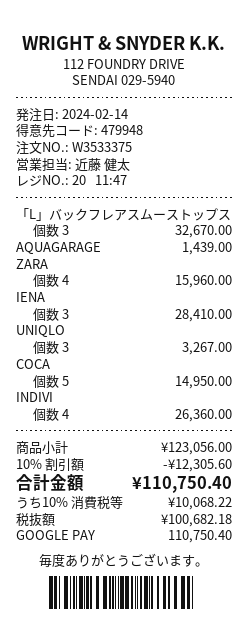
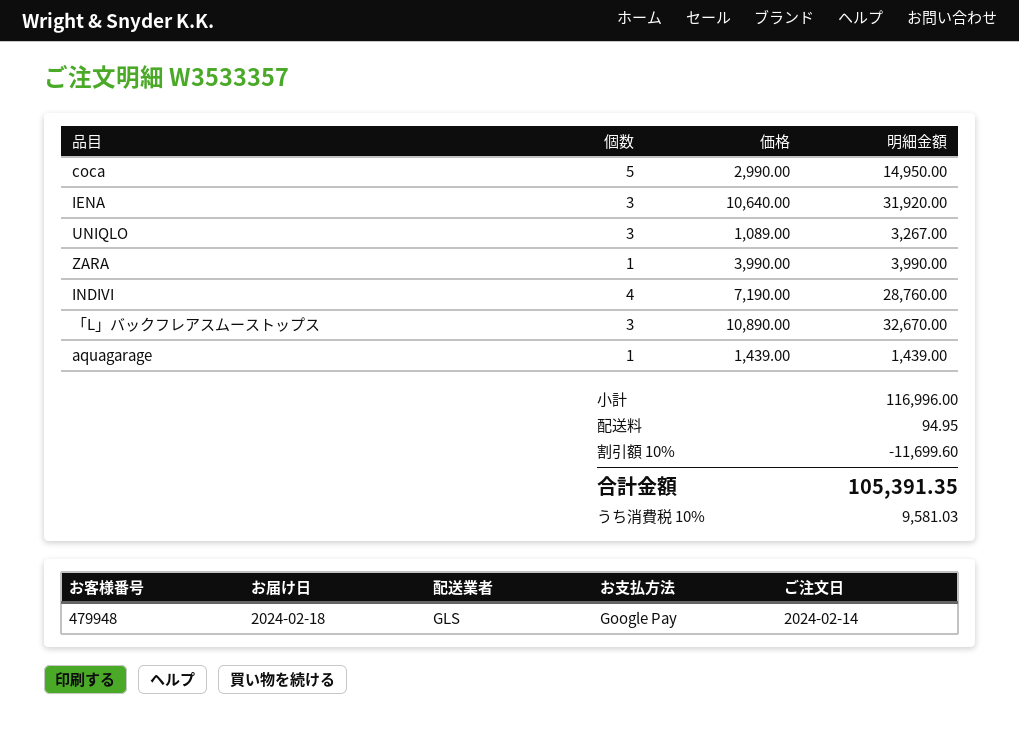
order number: W3533375 -> W3533357
ZARA: 4 for 15960.00 -> 1 for 3990.00
IENA: 3 for 28410.00 -> 3 for 31920.00
INDIVI: 4 for 26360.00 -> 4 for 28760.00
subtotal: 123056.00 -> 116996.00
discount: 10% = 12305.60 -> 10% = 11699.60
shipping: none -> 94.95
tax: 10% = 10068.22 -> 10% = 9581.03
total: 110750.40 -> 105391.35

